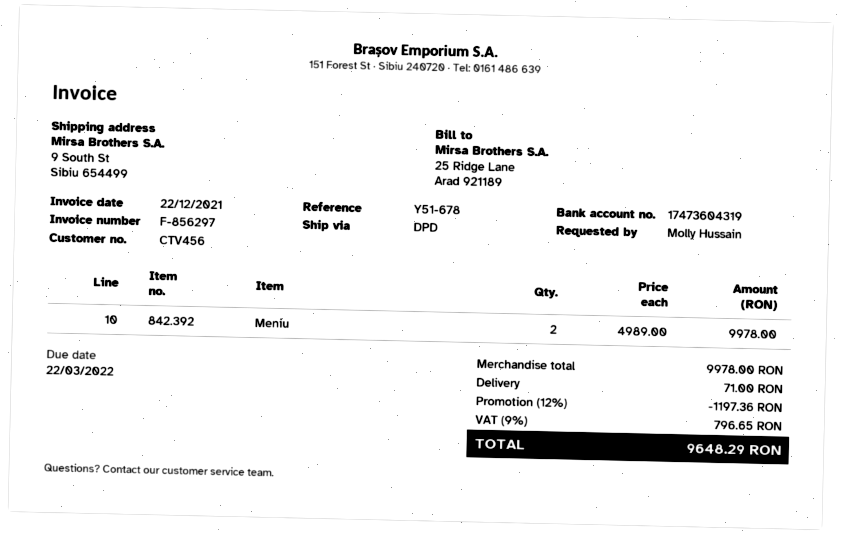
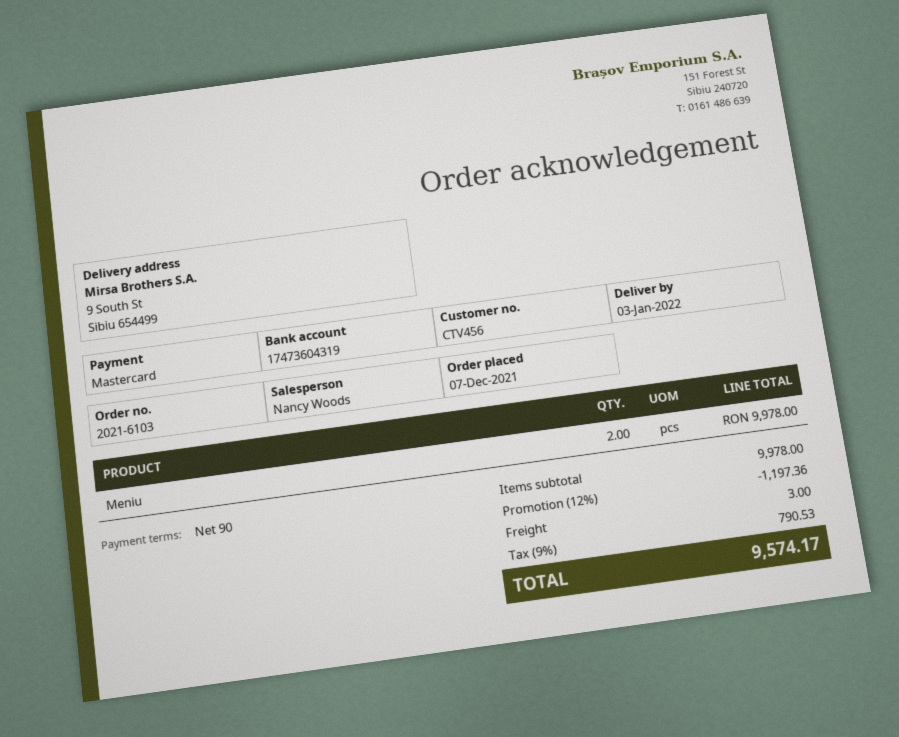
shipping: 71.00 -> 3.00
tax: 9% = 796.65 -> 9% = 790.53
total: 9648.29 -> 9574.17

